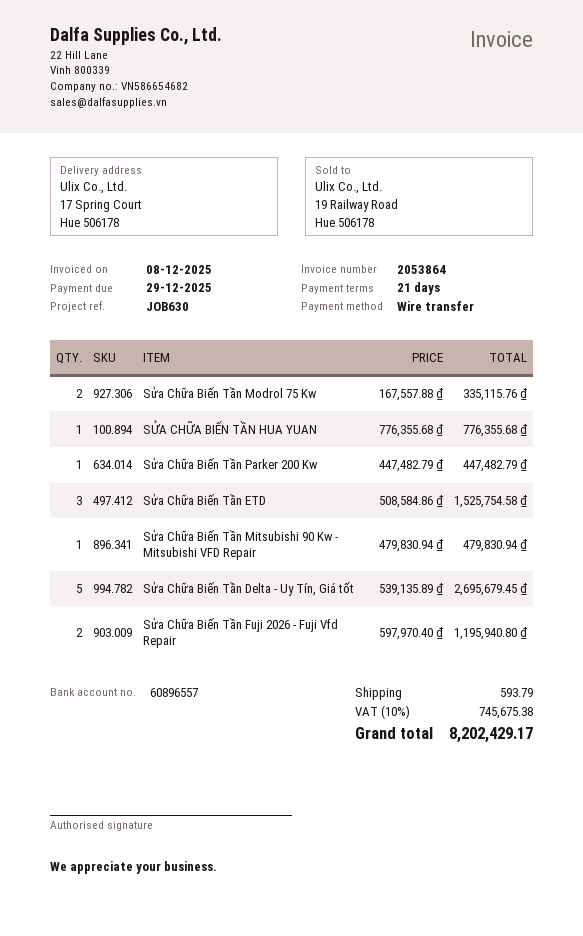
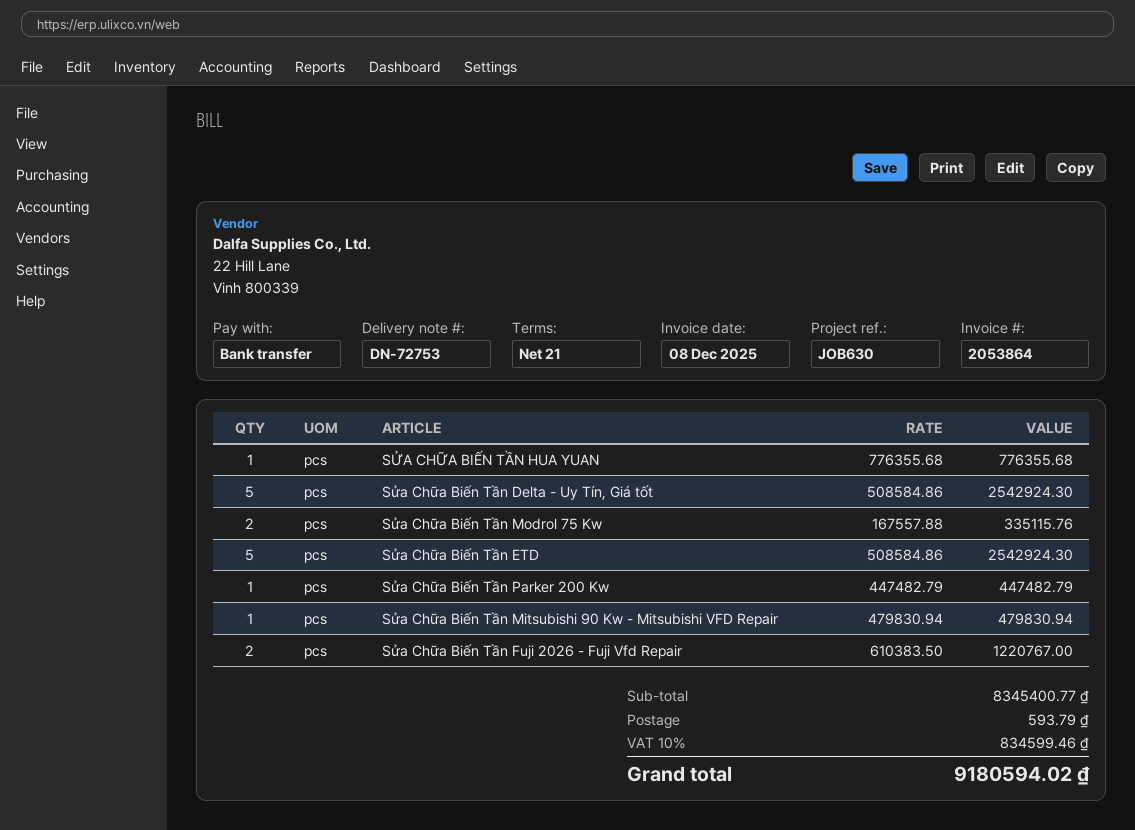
Sửa Chữa Biến Tần ETD: 3 x 508584.86 = 1525754.58 -> 5 x 508584.86 = 2542924.30
Sửa Chữa Biến Tần Delta - Uy Tín, Giá tốt: 5 x 539135.89 = 2695679.45 -> 5 x 508584.86 = 2542924.30
Sửa Chữa Biến Tần Fuji 2026 - Fuji Vfd Repair: 2 x 597970.40 = 1195940.80 -> 2 x 610383.50 = 1220767.00
tax: 10% = 745675.38 -> 10% = 834599.46
total: 8202429.17 -> 9180594.02

